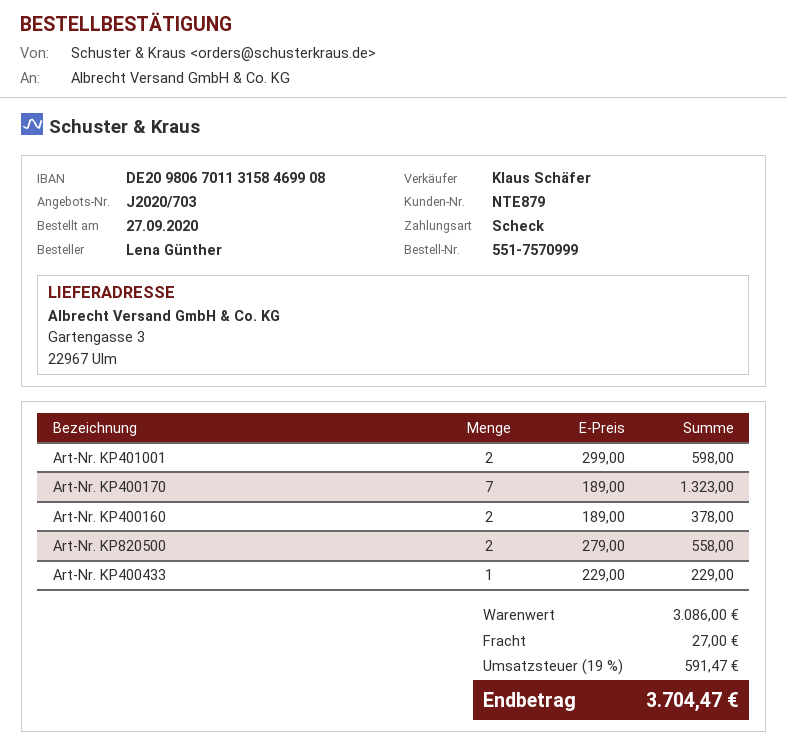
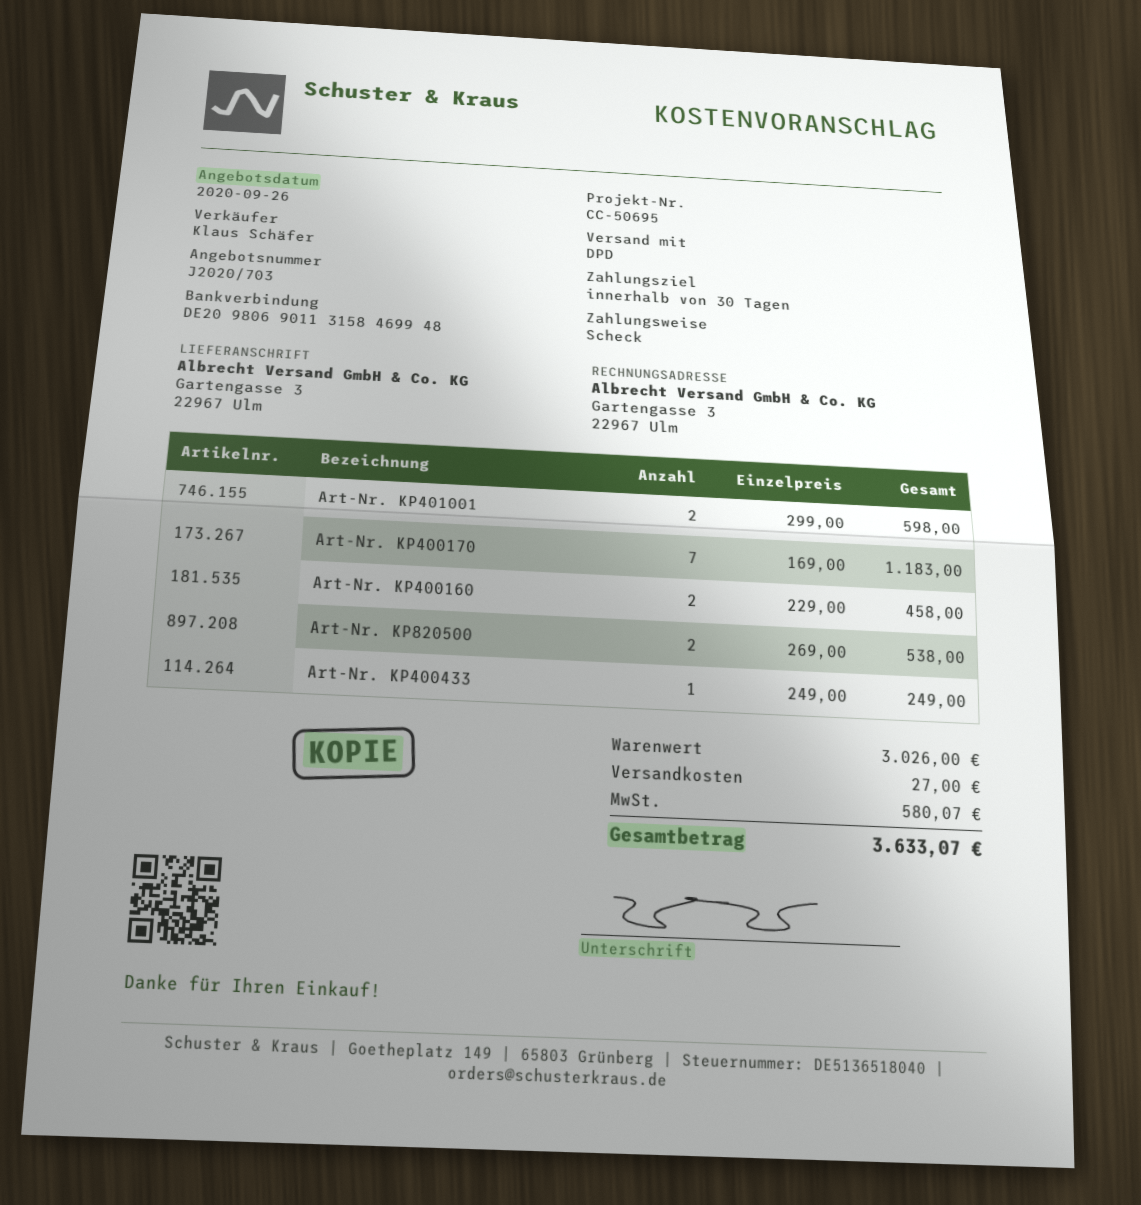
bank account: DE20980670113158469908 -> DE20980690113158469948
Art-Nr. KP400170: 7 x 189.00 = 1323.00 -> 7 x 169.00 = 1183.00
Art-Nr. KP400160: 2 x 189.00 = 378.00 -> 2 x 229.00 = 458.00
Art-Nr. KP820500: 2 x 279.00 = 558.00 -> 2 x 269.00 = 538.00
Art-Nr. KP400433: 1 x 229.00 = 229.00 -> 1 x 249.00 = 249.00
subtotal: 3086.00 -> 3026.00
tax: 591.47 -> 580.07
total: 3704.47 -> 3633.07

